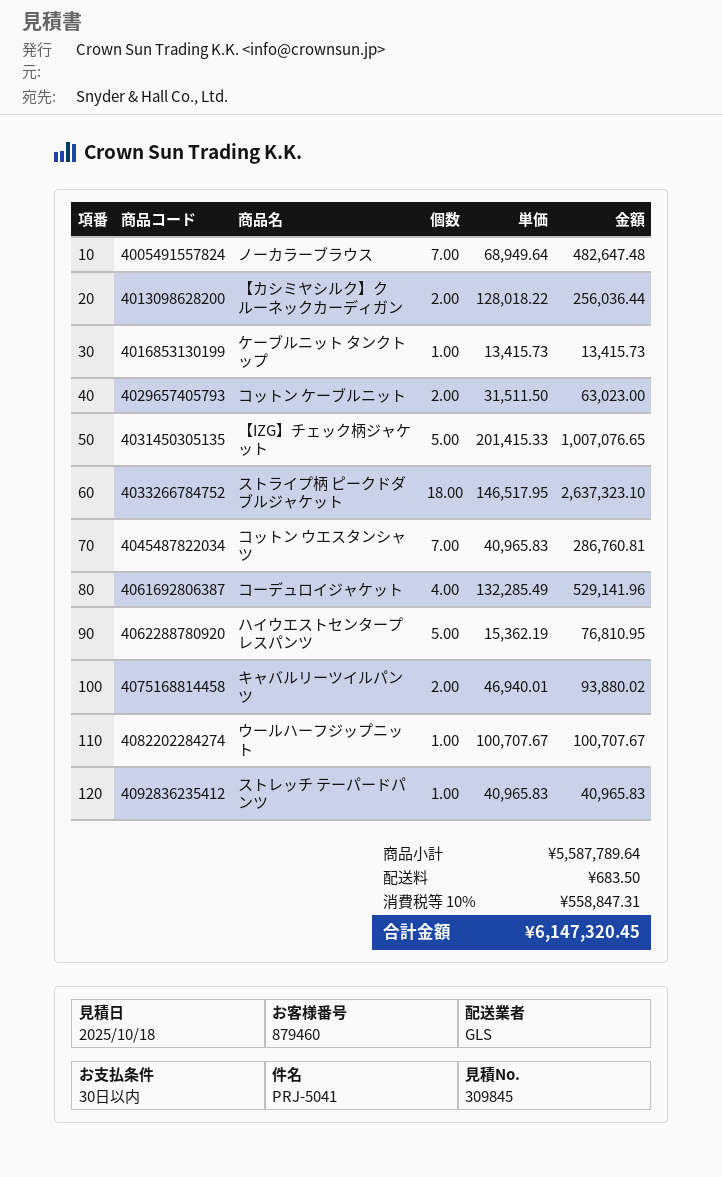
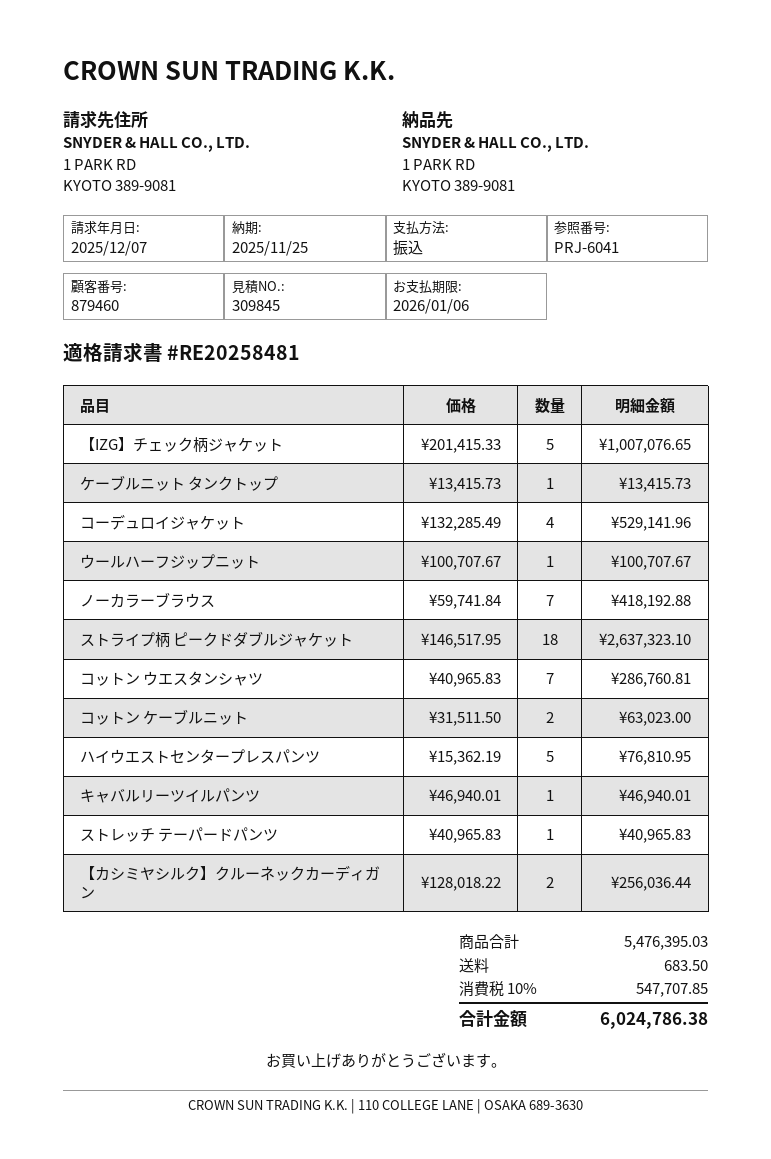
reference: PRJ-5041 -> PRJ-6041
ノーカラーブラウス: 7 x 68949.64 = 482647.48 -> 7 x 59741.84 = 418192.88
キャバルリーツイルパンツ: 2 x 46940.01 = 93880.02 -> 1 x 46940.01 = 46940.01
subtotal: 5587789.64 -> 5476395.03
tax: 10% = 558847.31 -> 10% = 547707.85
total: 6147320.45 -> 6024786.38

